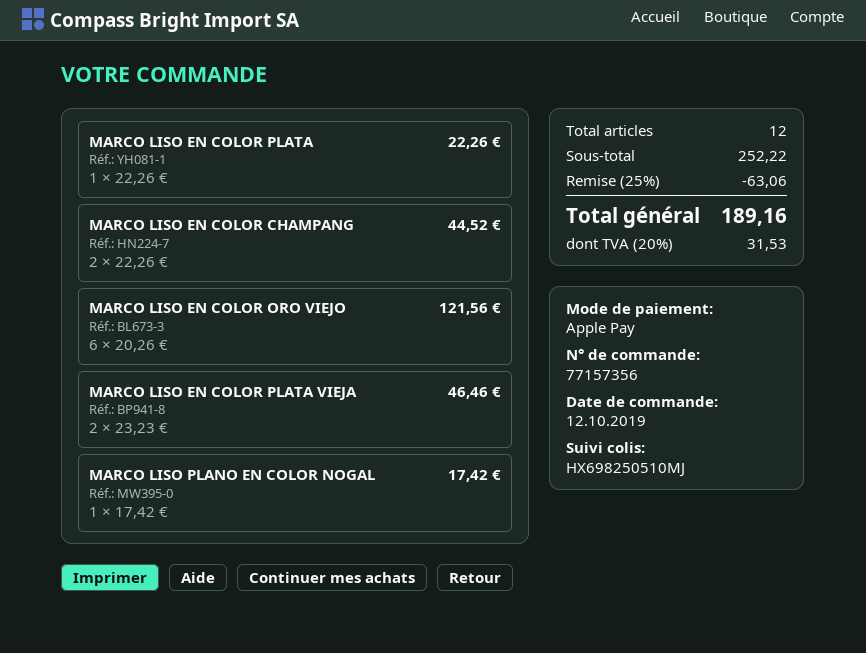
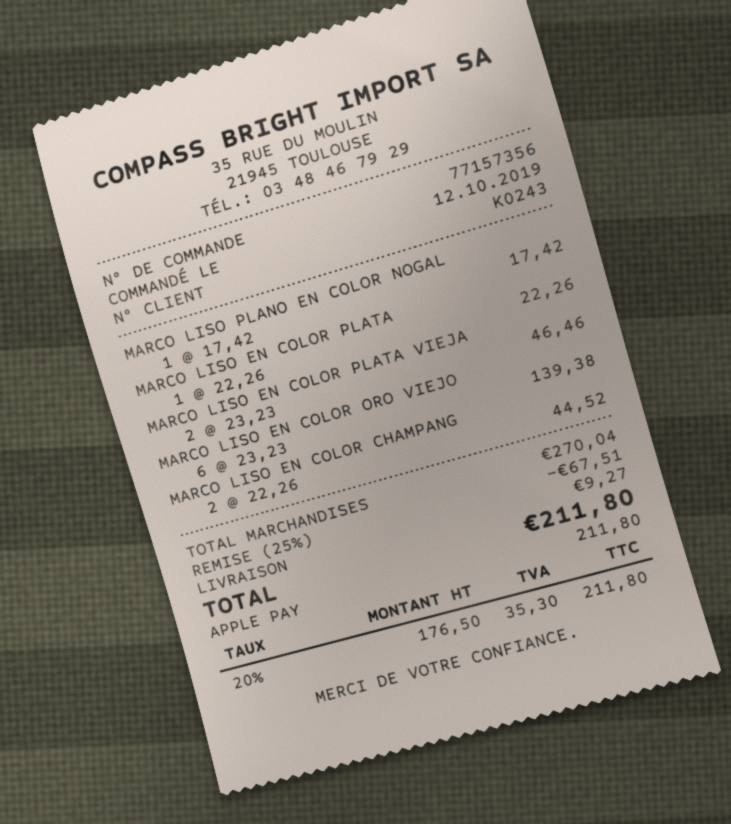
MARCO LISO EN COLOR ORO VIEJO: 6 x 20.26 = 121.56 -> 6 x 23.23 = 139.38
subtotal: 252.22 -> 270.04
discount: 25% = 63.06 -> 25% = 67.51
shipping: none -> 9.27
tax: 20% = 31.53 -> 20% = 35.30
total: 189.16 -> 211.80

